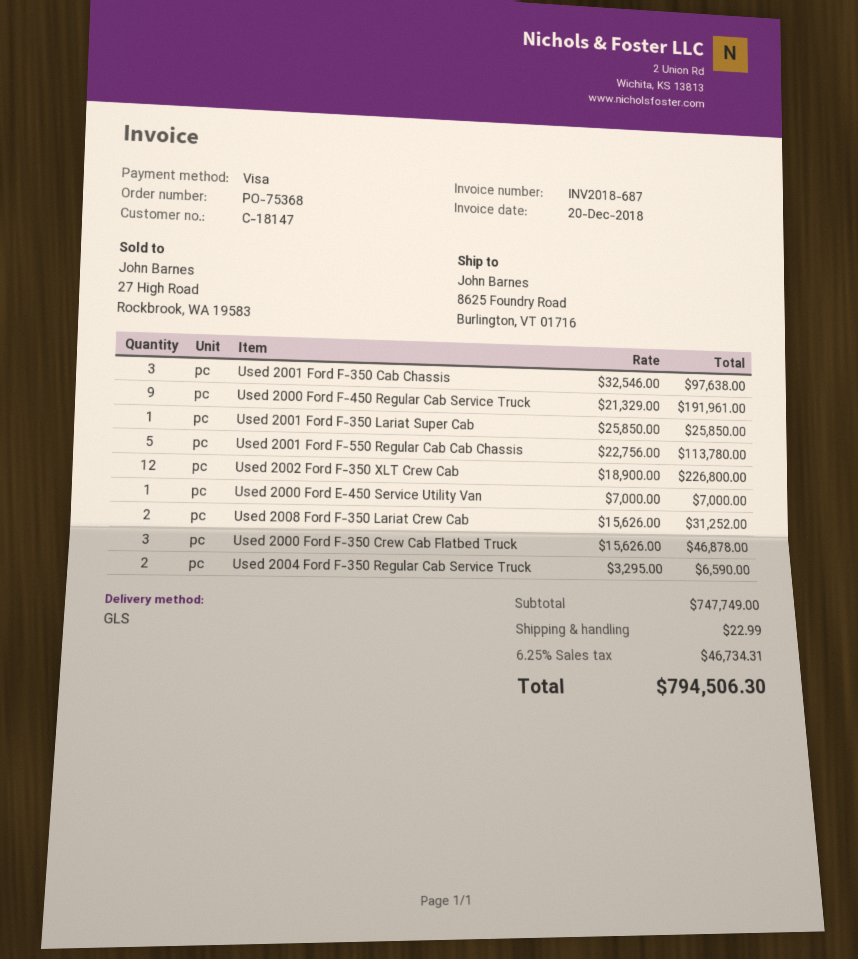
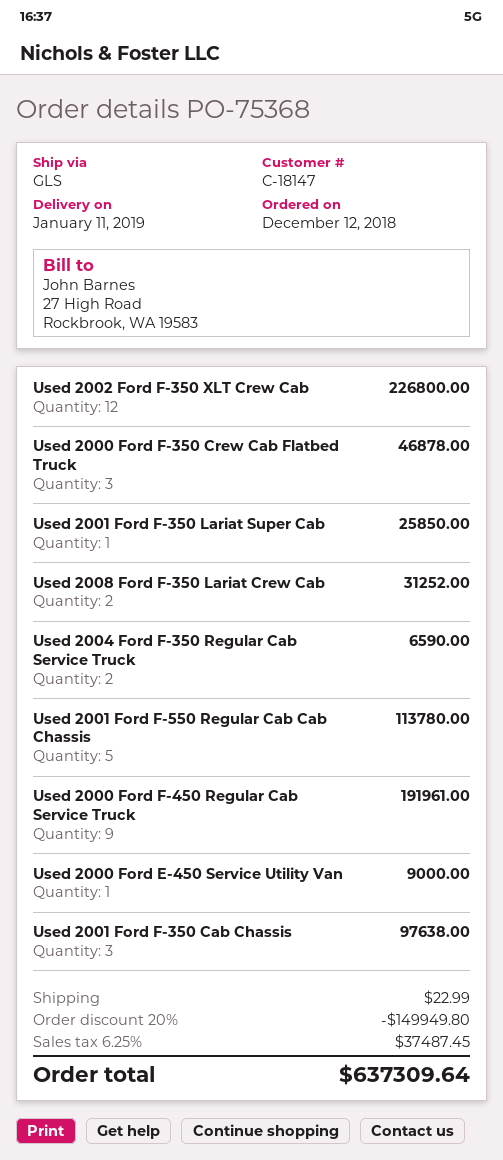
Used 2000 Ford E-450 Service Utility Van: 1 for 7000.00 -> 1 for 9000.00
discount: none -> 20% = 149949.80
tax: 6.25% = 46734.31 -> 6.25% = 37487.45
total: 794506.30 -> 637309.64

